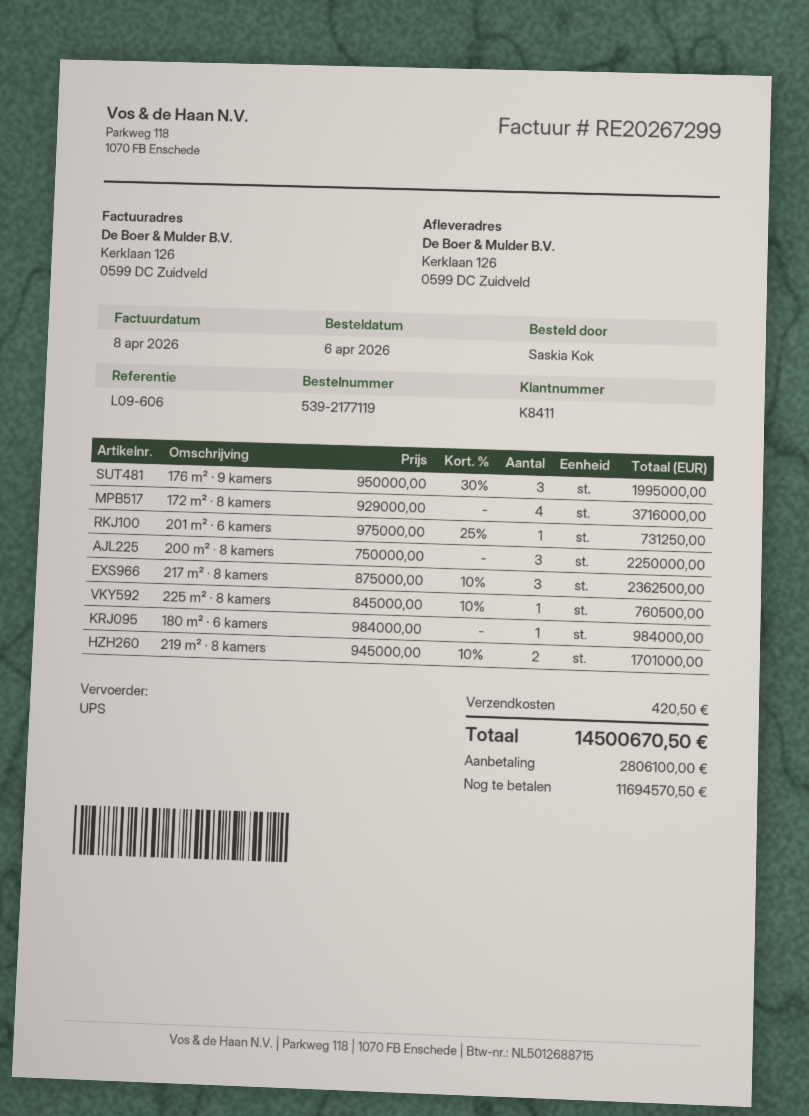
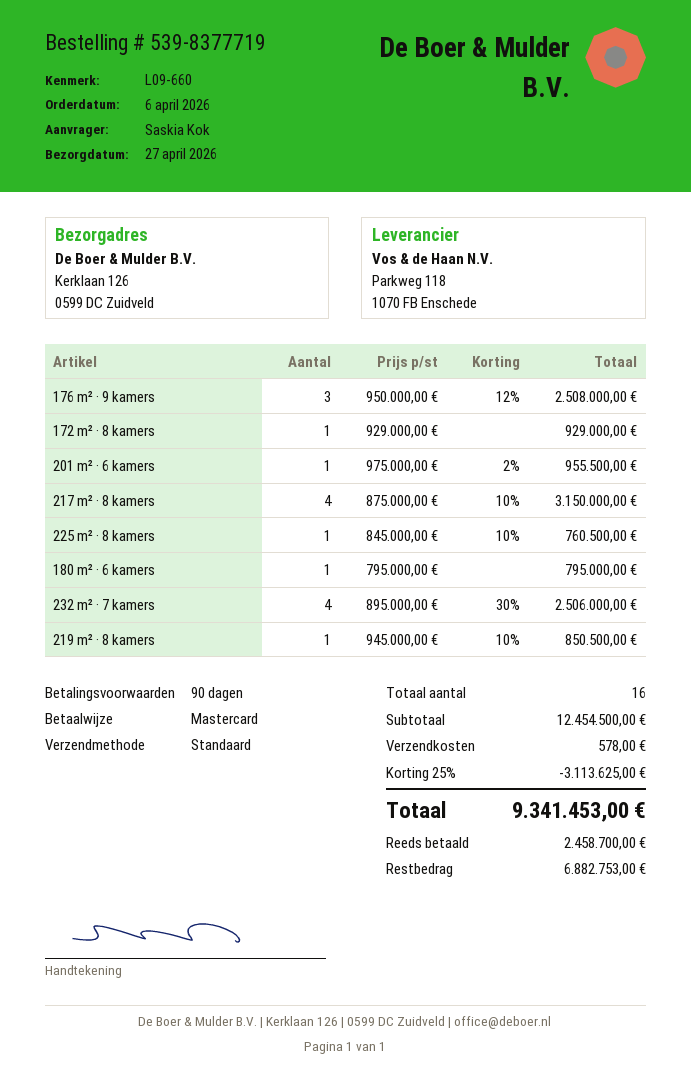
order number: 539-2177119 -> 539-8377719
reference: L09-606 -> L09-660
shipping method: UPS -> standard
176 m² · 9 kamers: 3 x 950000.00 - 30% = 1995000.00 -> 3 x 950000.00 - 12% = 2508000.00
172 m² · 8 kamers: 4 x 929000.00 = 3716000.00 -> 1 x 929000.00 = 929000.00
201 m² · 6 kamers: 1 x 975000.00 - 25% = 731250.00 -> 1 x 975000.00 - 2% = 955500.00
200 m² · 8 kamers: 3 x 750000.00 = 2250000.00 -> none
217 m² · 8 kamers: 3 x 875000.00 - 10% = 2362500.00 -> 4 x 875000.00 - 10% = 3150000.00
180 m² · 6 kamers: 1 x 984000.00 = 984000.00 -> 1 x 795000.00 = 795000.00
219 m² · 8 kamers: 2 x 945000.00 - 10% = 1701000.00 -> 1 x 945000.00 - 10% = 850500.00
232 m² · 7 kamers: none -> 4 x 895000.00 - 30% = 2506000.00
discount: none -> 25% = 3113625.00
shipping: 420.50 -> 578.00
total: 14500670.50 -> 9341453.00
deposit: 2806100.00 -> 2458700.00
balance: 11694570.50 -> 6882753.00

